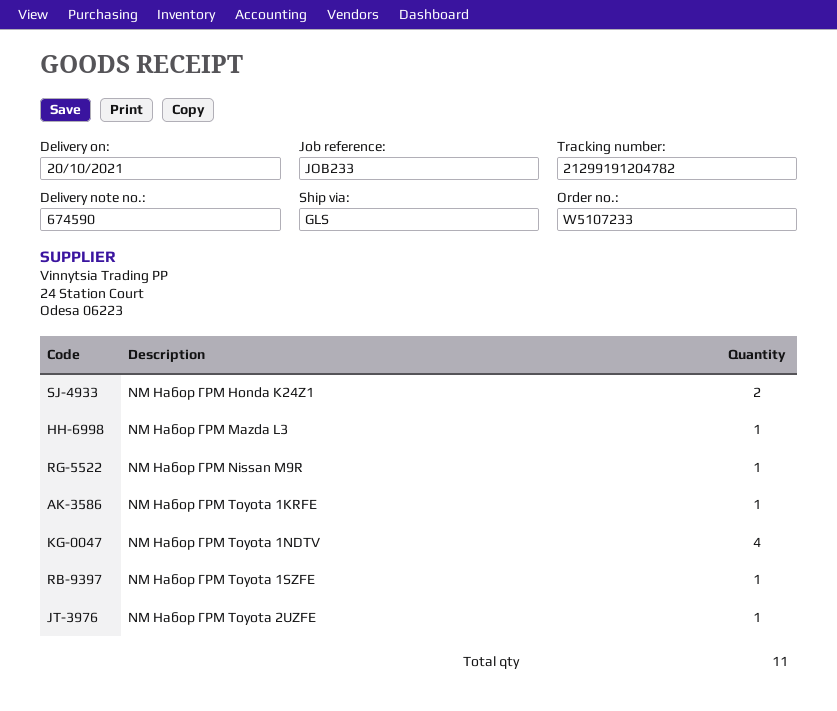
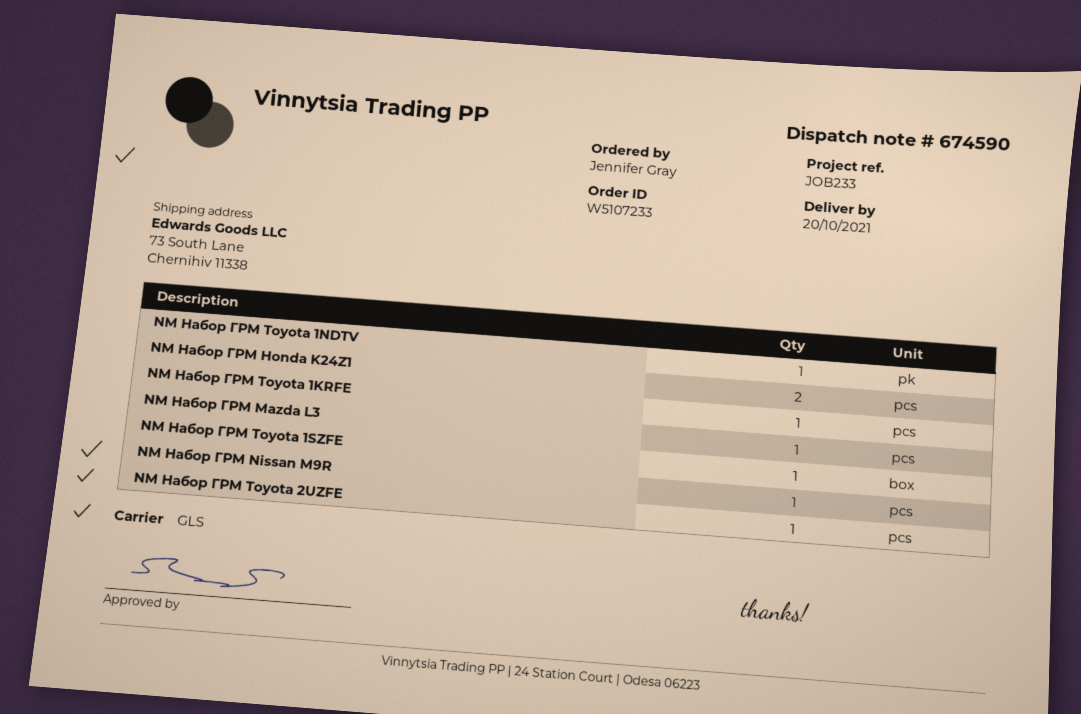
NM Набор ГРМ Toyota 1NDTV: 4 -> 1

